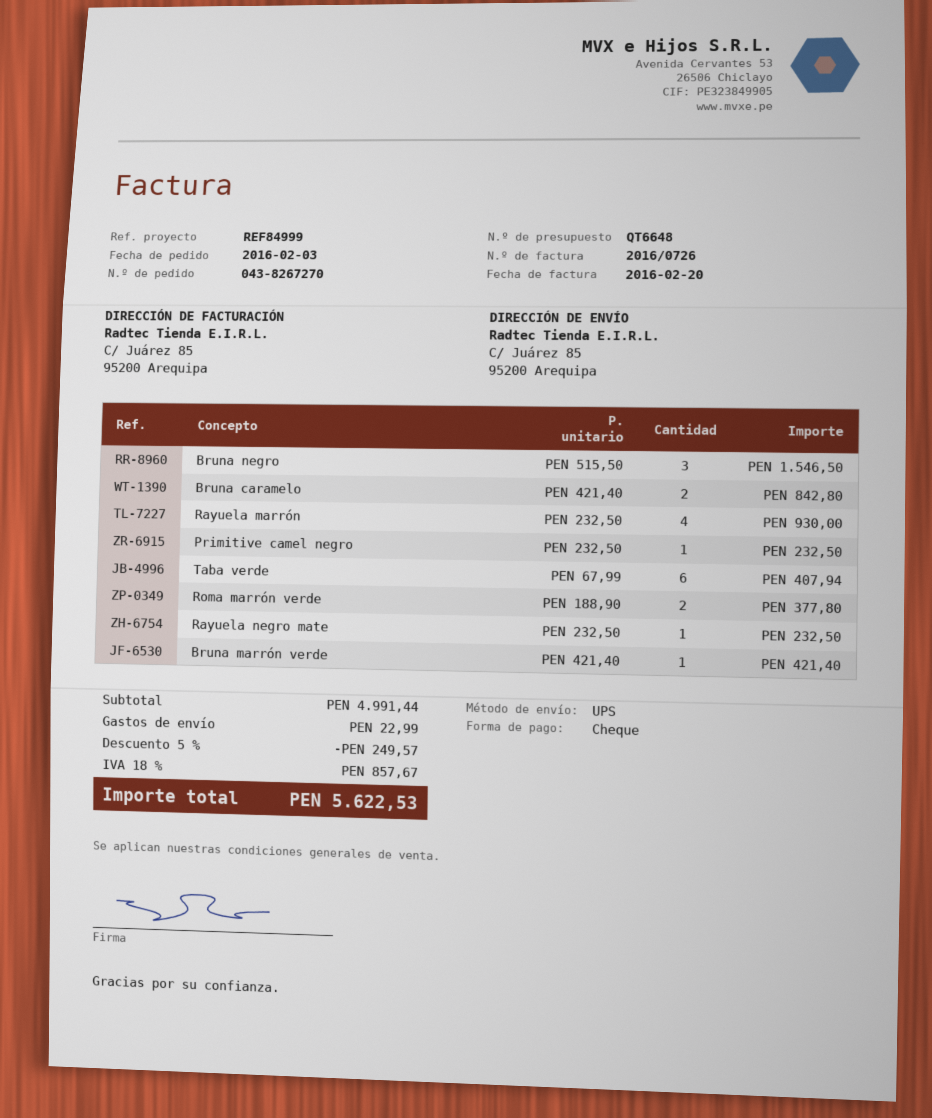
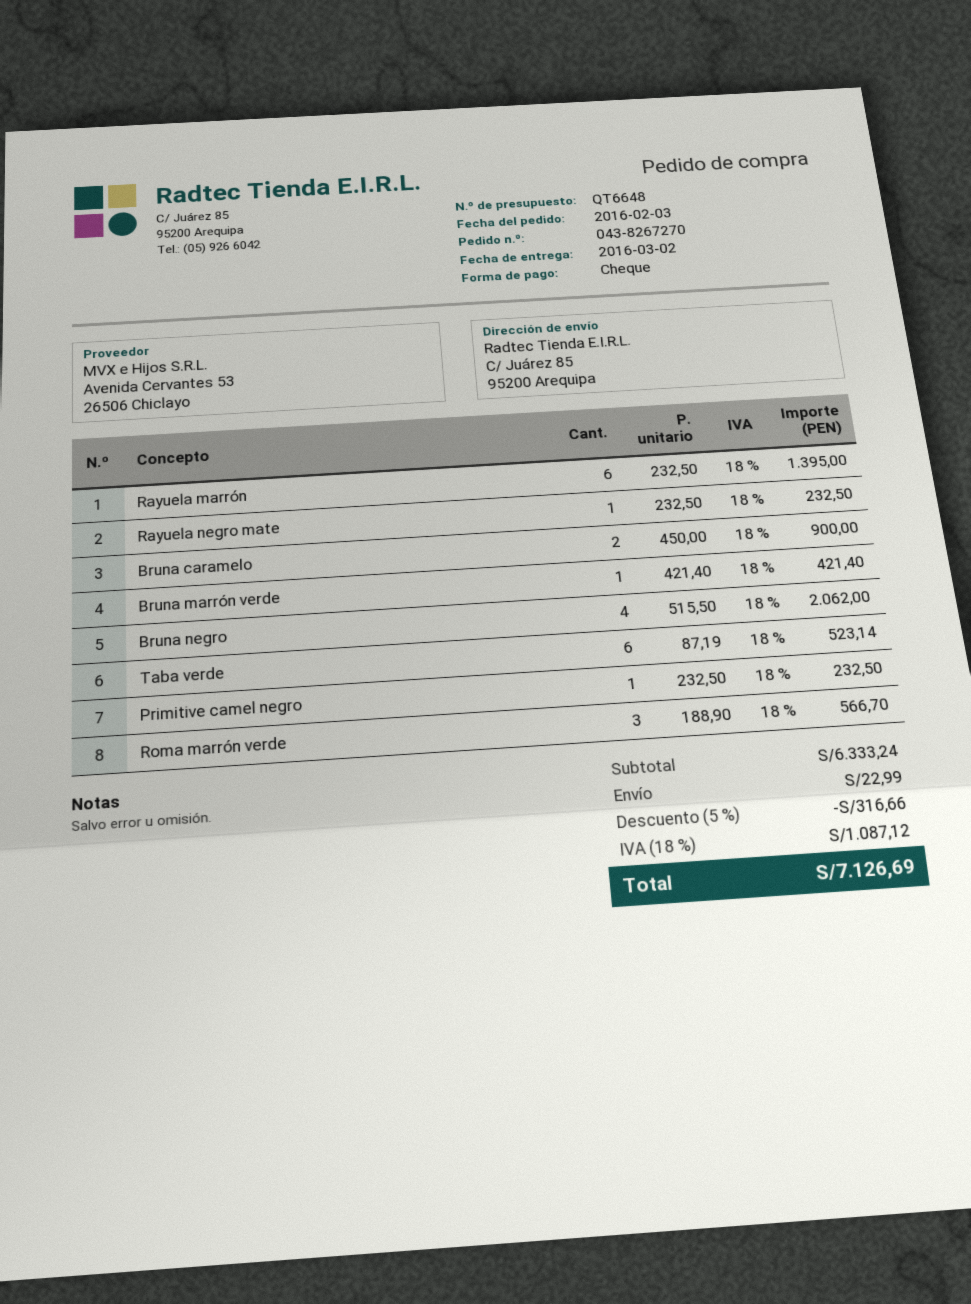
Bruna negro: 3 x 515.50 = 1546.50 -> 4 x 515.50 = 2062.00
Bruna caramelo: 2 x 421.40 = 842.80 -> 2 x 450.00 = 900.00
Rayuela marrón: 4 x 232.50 = 930.00 -> 6 x 232.50 = 1395.00
Taba verde: 6 x 67.99 = 407.94 -> 6 x 87.19 = 523.14
Roma marrón verde: 2 x 188.90 = 377.80 -> 3 x 188.90 = 566.70
subtotal: 4991.44 -> 6333.24
discount: 5% = 249.57 -> 5% = 316.66
tax: 18% = 857.67 -> 18% = 1087.12
total: 5622.53 -> 7126.69

